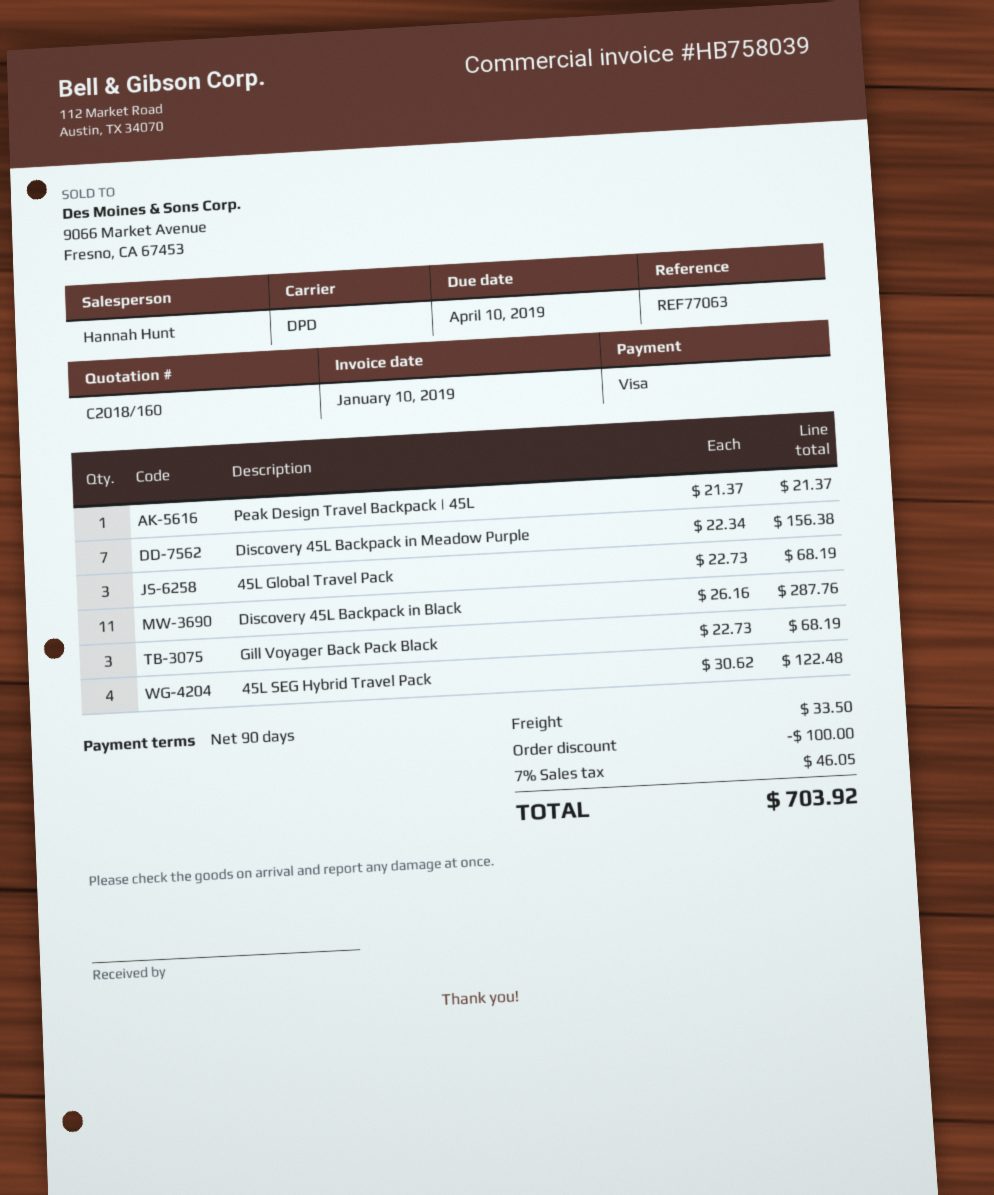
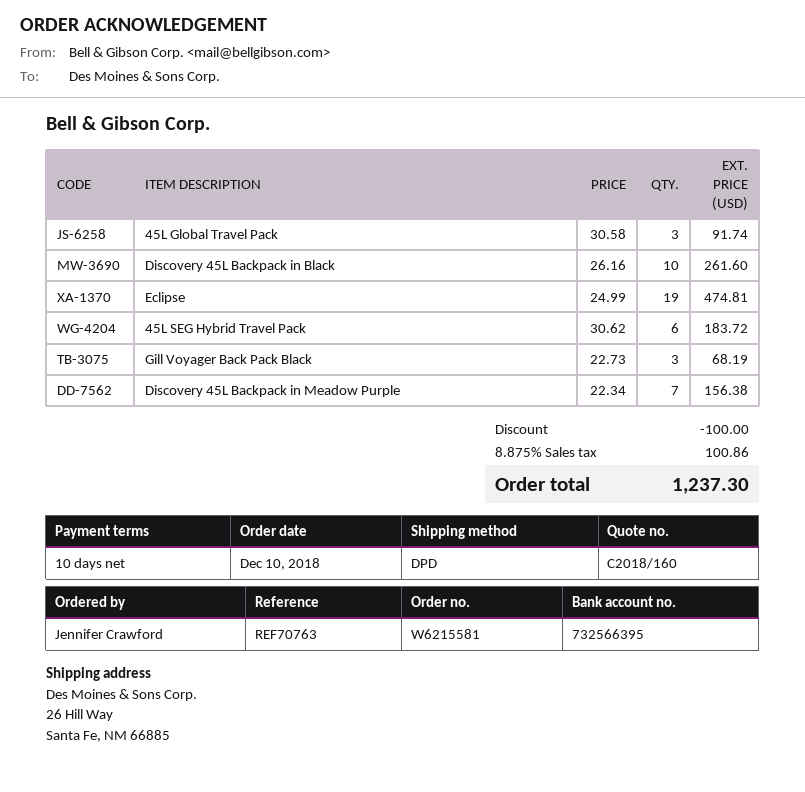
payment terms: 90 days -> 10 days
reference: REF77063 -> REF70763
Peak Design Travel Backpack | 45L: 1 x 21.37 = 21.37 -> none
45L Global Travel Pack: 3 x 22.73 = 68.19 -> 3 x 30.58 = 91.74
Discovery 45L Backpack in Black: 11 x 26.16 = 287.76 -> 10 x 26.16 = 261.60
45L SEG Hybrid Travel Pack: 4 x 30.62 = 122.48 -> 6 x 30.62 = 183.72
Eclipse: none -> 19 x 24.99 = 474.81
shipping: 33.50 -> none
tax: 7% = 46.05 -> 8.875% = 100.86
total: 703.92 -> 1237.30

